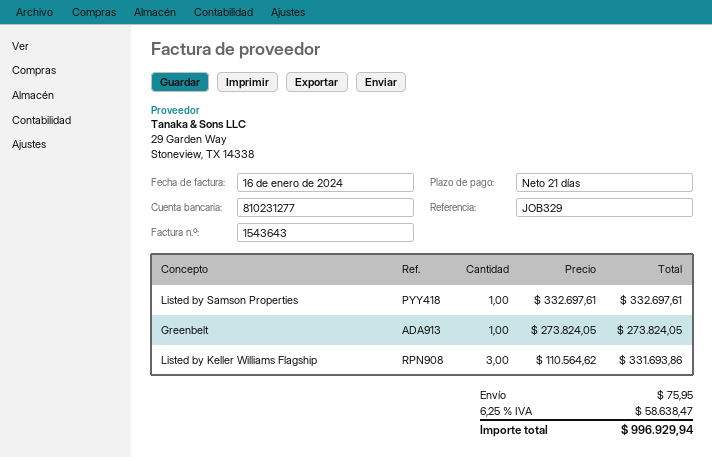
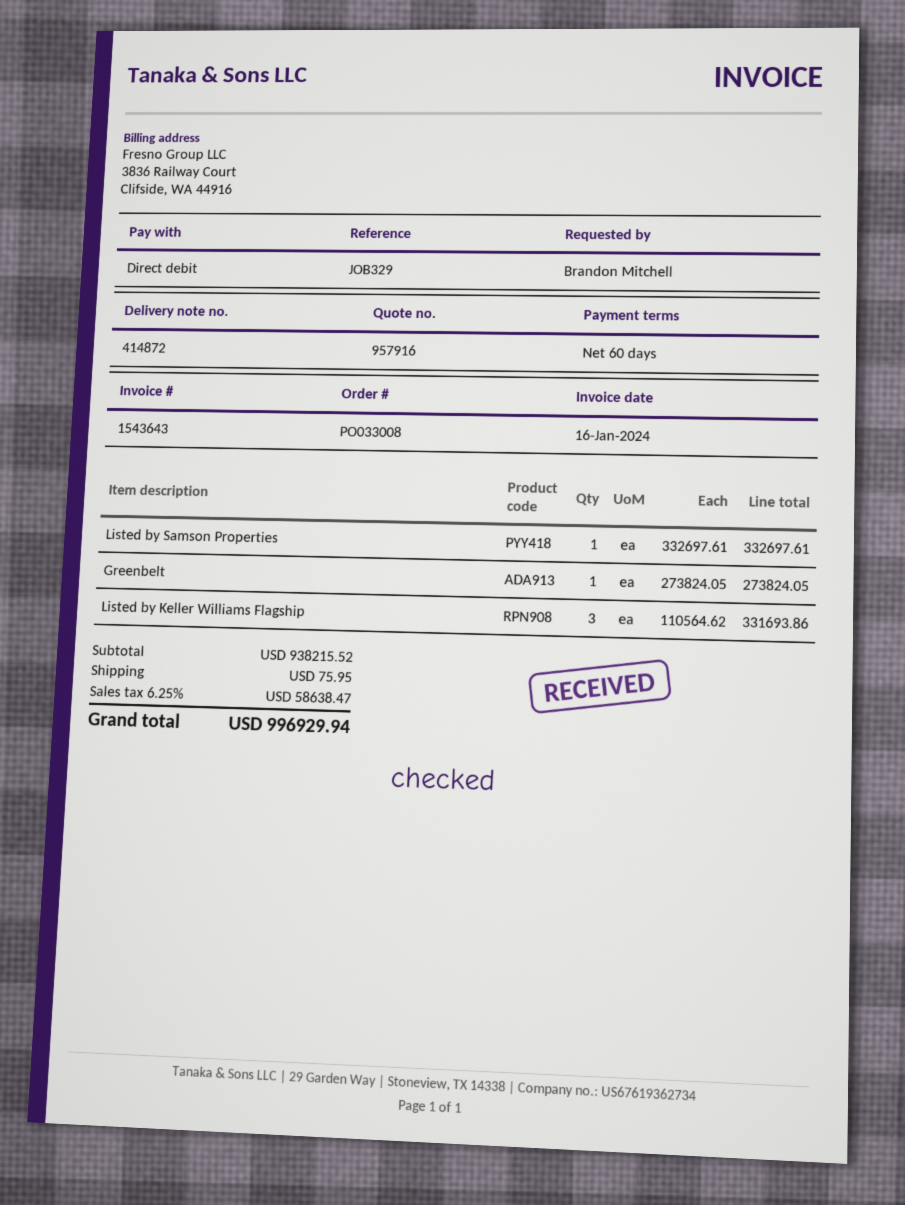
payment terms: 21 days -> 60 days

